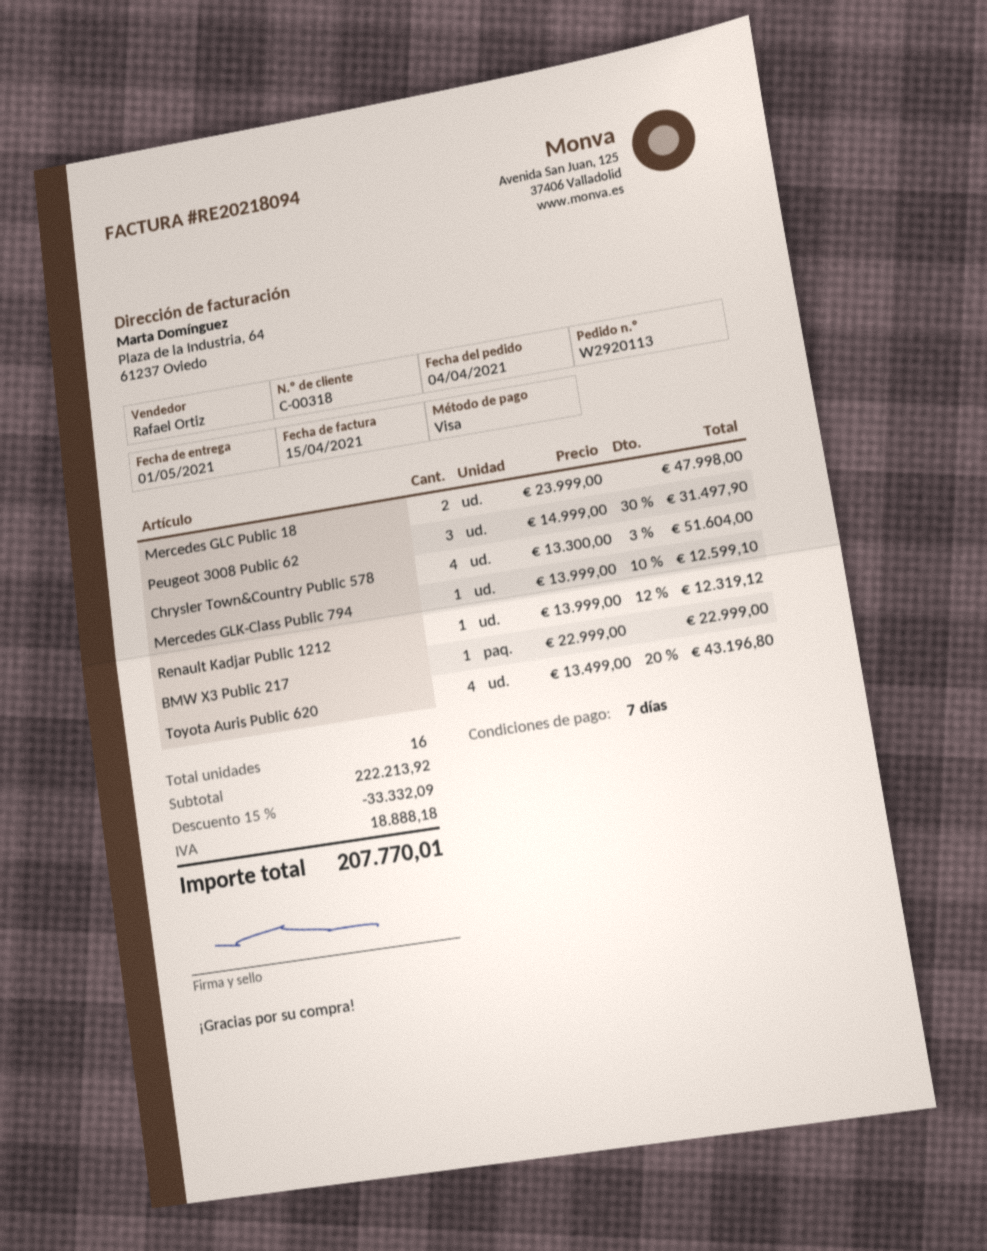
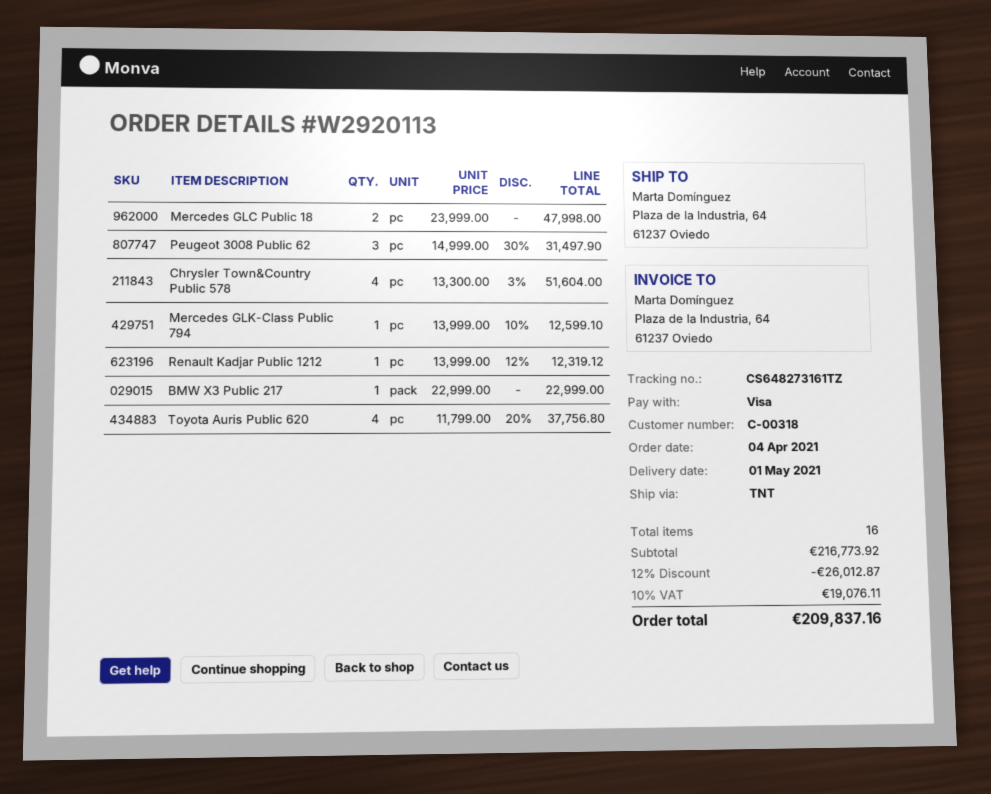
Toyota Auris Public 620: 4 x 13499.00 - 20% = 43196.80 -> 4 x 11799.00 - 20% = 37756.80
subtotal: 222213.92 -> 216773.92
discount: 15% = 33332.09 -> 12% = 26012.87
tax: 18888.18 -> 19076.11
total: 207770.01 -> 209837.16

